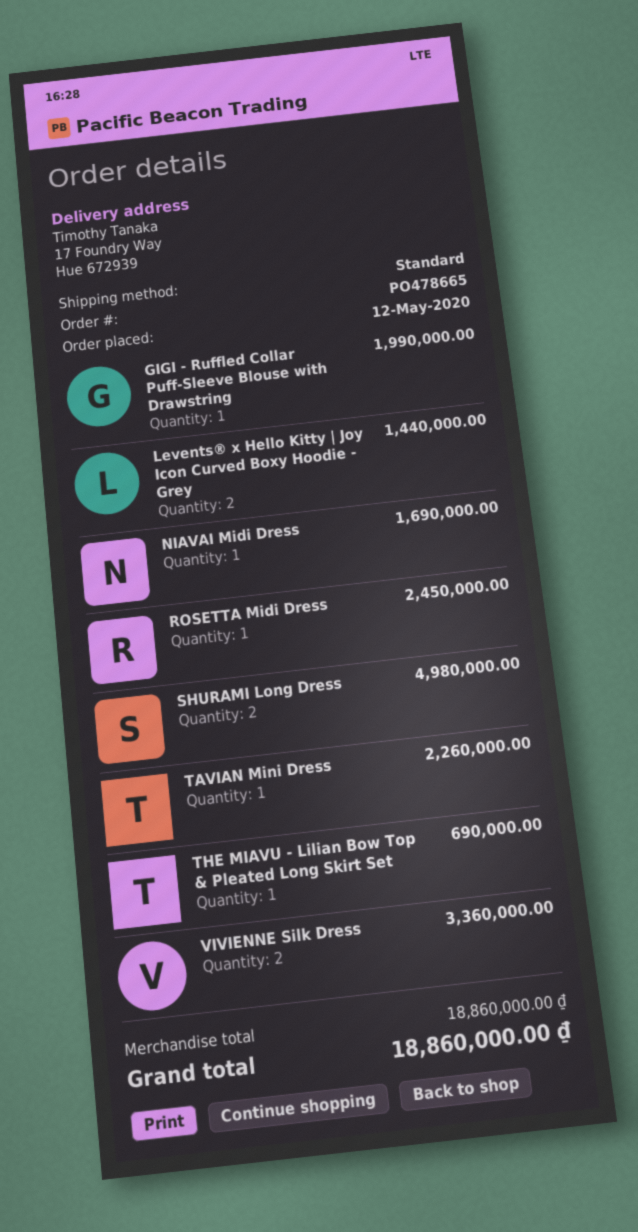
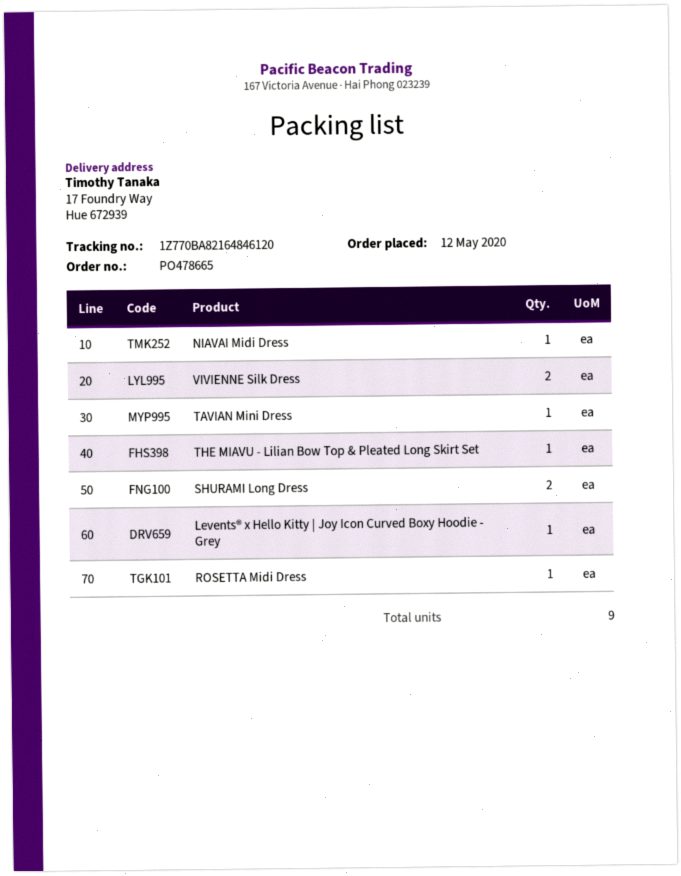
GIGI - Ruffled Collar Puff-Sleeve Blouse with Drawstring: 1 -> none
Levents® x Hello Kitty | Joy Icon Curved Boxy Hoodie - Grey: 2 -> 1

